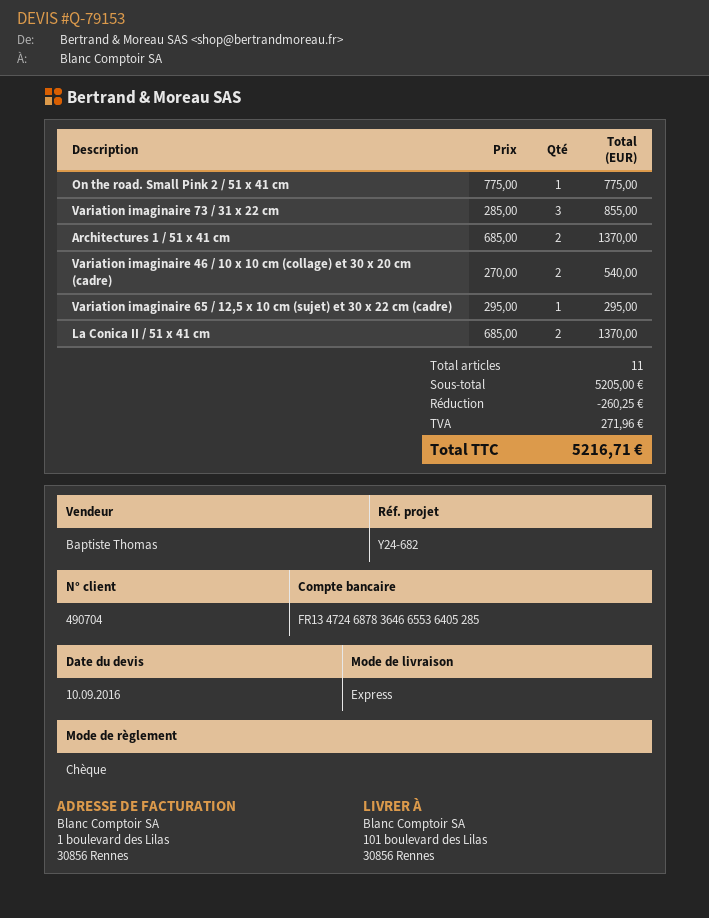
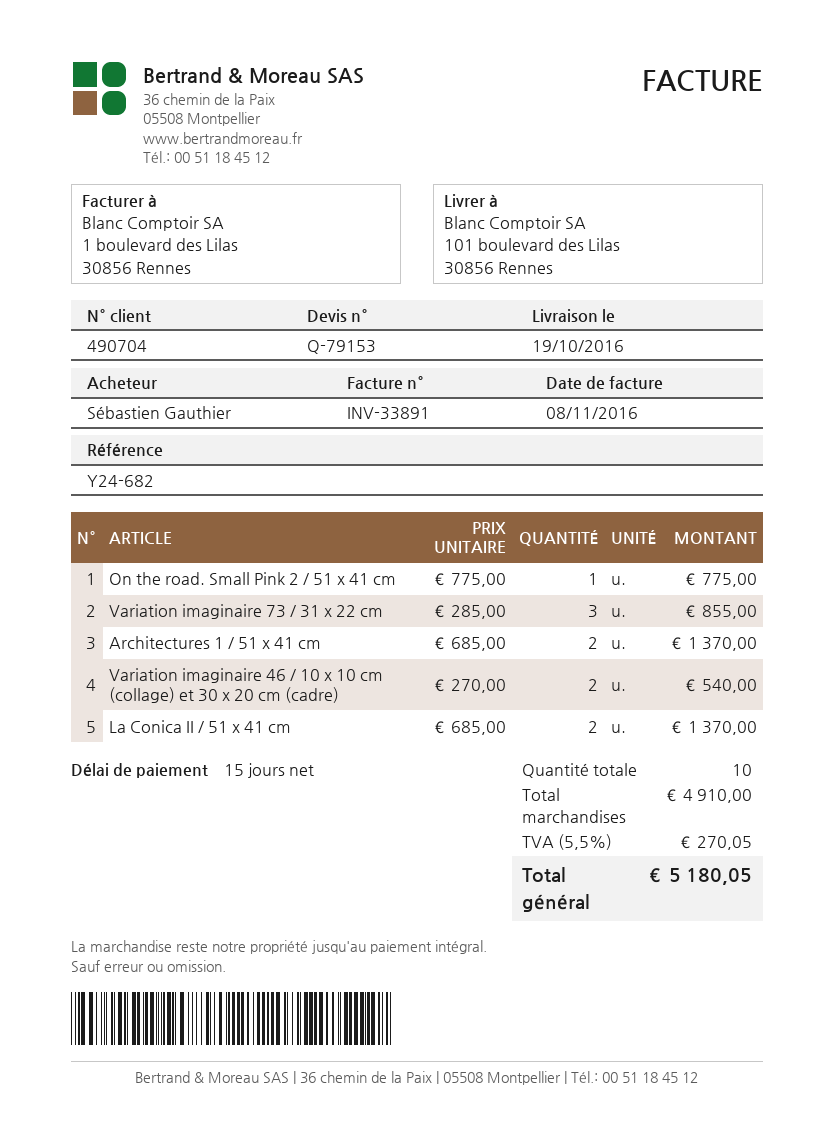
Variation imaginaire 65 / 12,5 x 10 cm (sujet) et 30 x 22 cm (cadre): 1 x 295.00 = 295.00 -> none
total quantity: 11 -> 10
subtotal: 5205.00 -> 4910.00
discount: 260.25 -> none
tax: 271.96 -> 270.05
total: 5216.71 -> 5180.05

